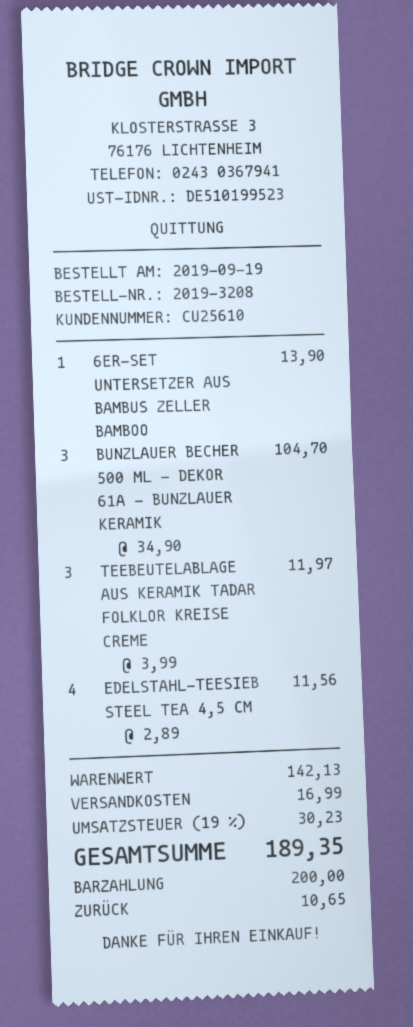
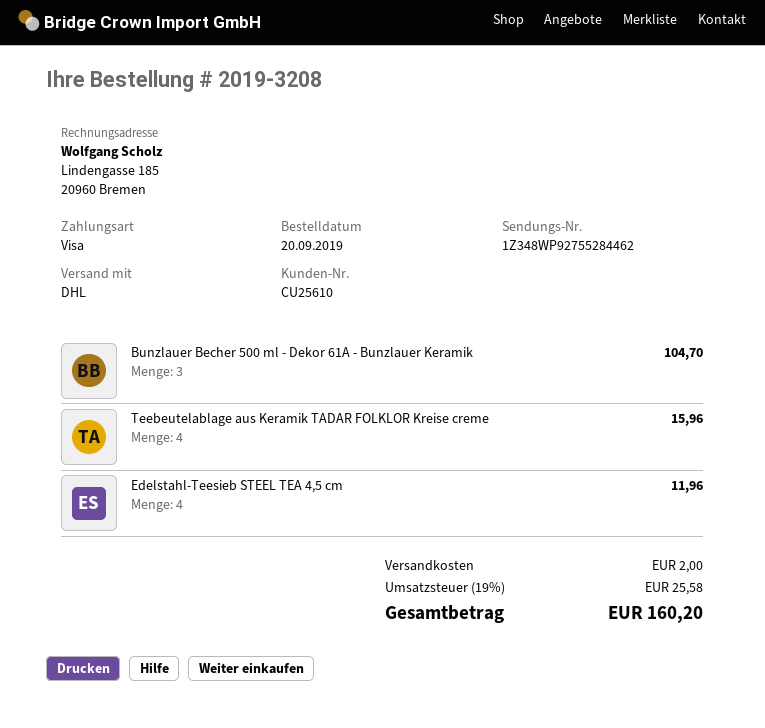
order date: 2019-09-19 -> 2019-09-20
payment method: cash -> Visa
6ER-SET UNTERSETZER AUS BAMBUS ZELLER BAMBOO: 1 for 13.90 -> none
TEEBEUTELABLAGE AUS KERAMIK TADAR FOLKLOR KREISE CREME: 3 for 11.97 -> 4 for 15.96
EDELSTAHL-TEESIEB STEEL TEA 4,5 CM: 4 for 11.56 -> 4 for 11.96
shipping: 16.99 -> 2.00
tax: 19% = 30.23 -> 19% = 25.58
total: 189.35 -> 160.20

